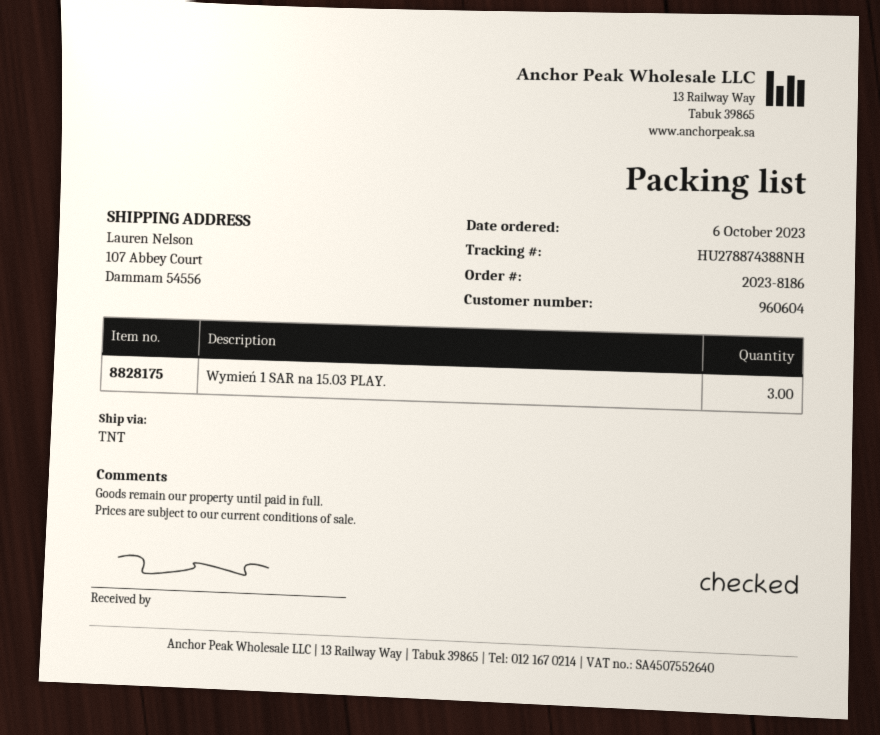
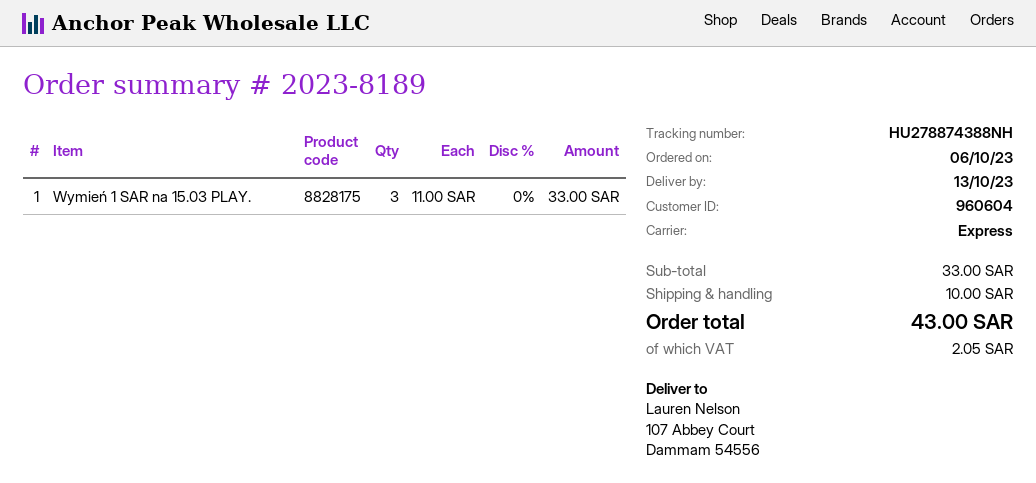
order number: 2023-8186 -> 2023-8189
shipping method: TNT -> express

